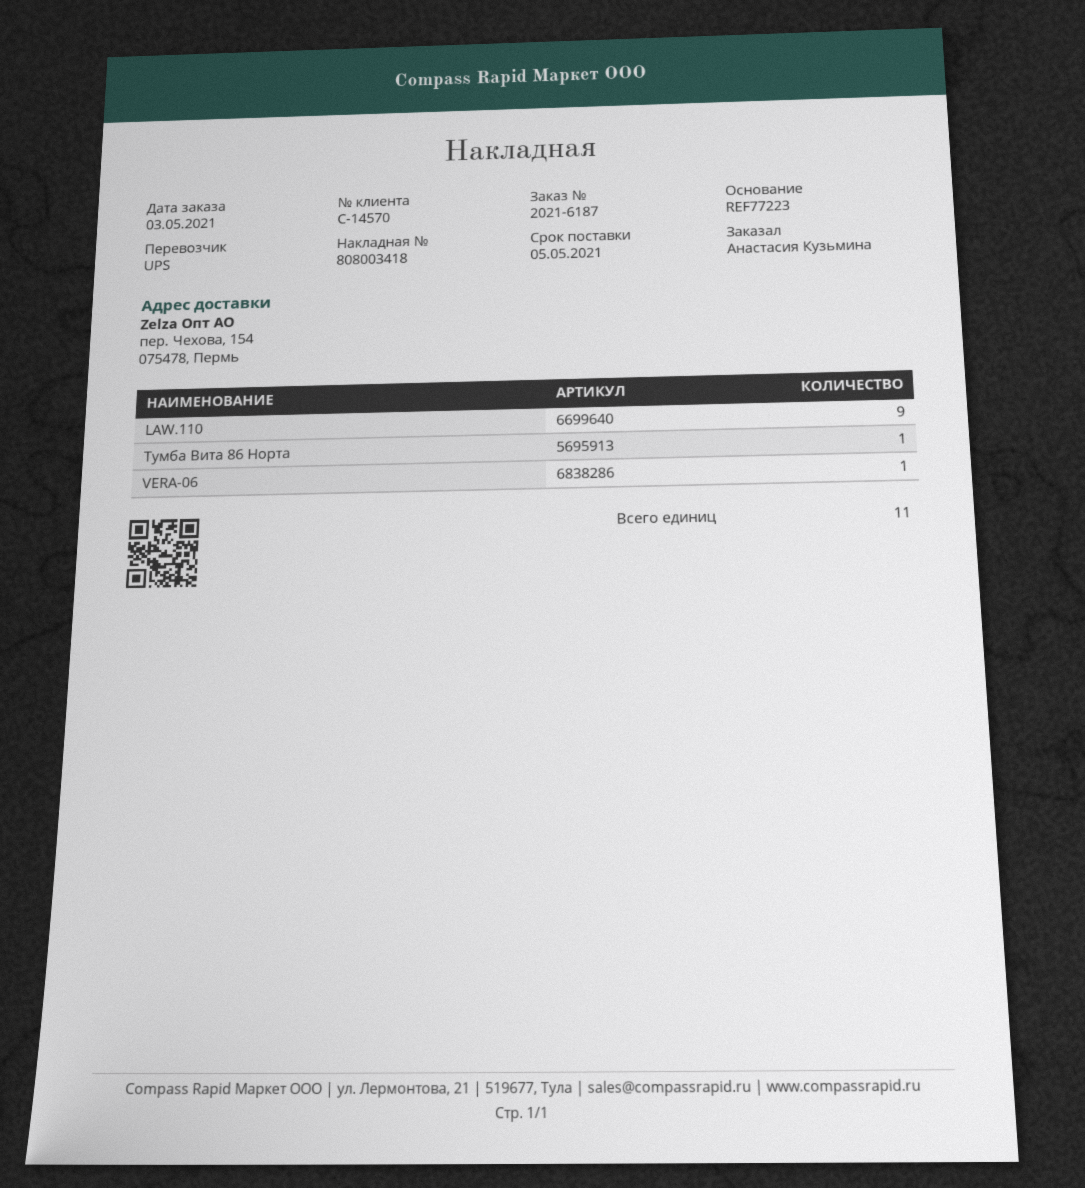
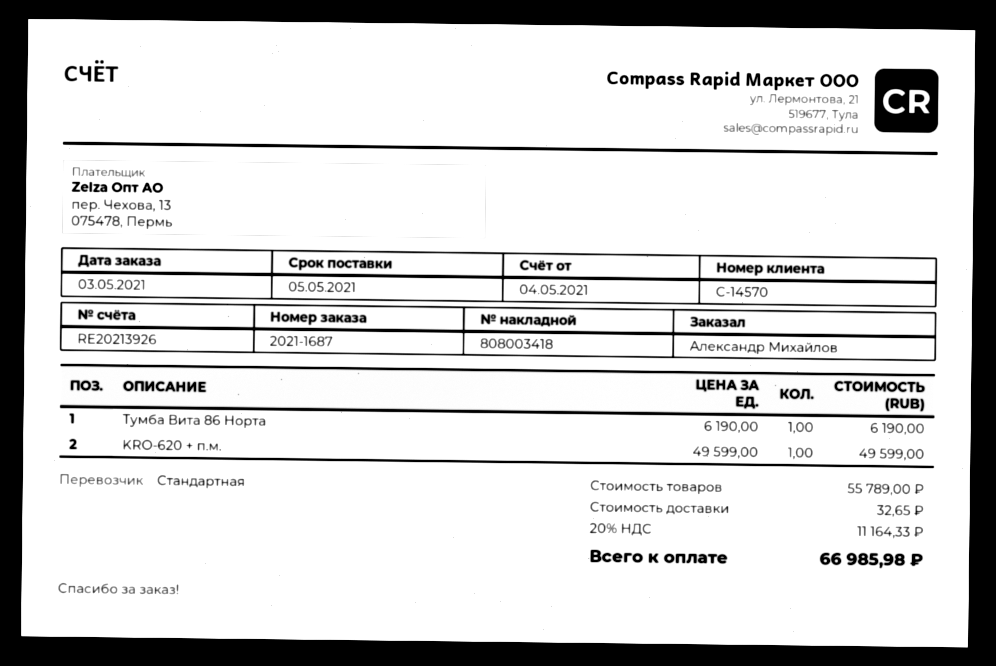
order number: 2021-6187 -> 2021-1687
ordered by: Анастасия Кузьмина -> Александр Михайлов
shipping method: UPS -> standard
LAW.110: 9 -> none
VERA-06: 1 -> none
KRO-620 + п.м.: none -> 1

